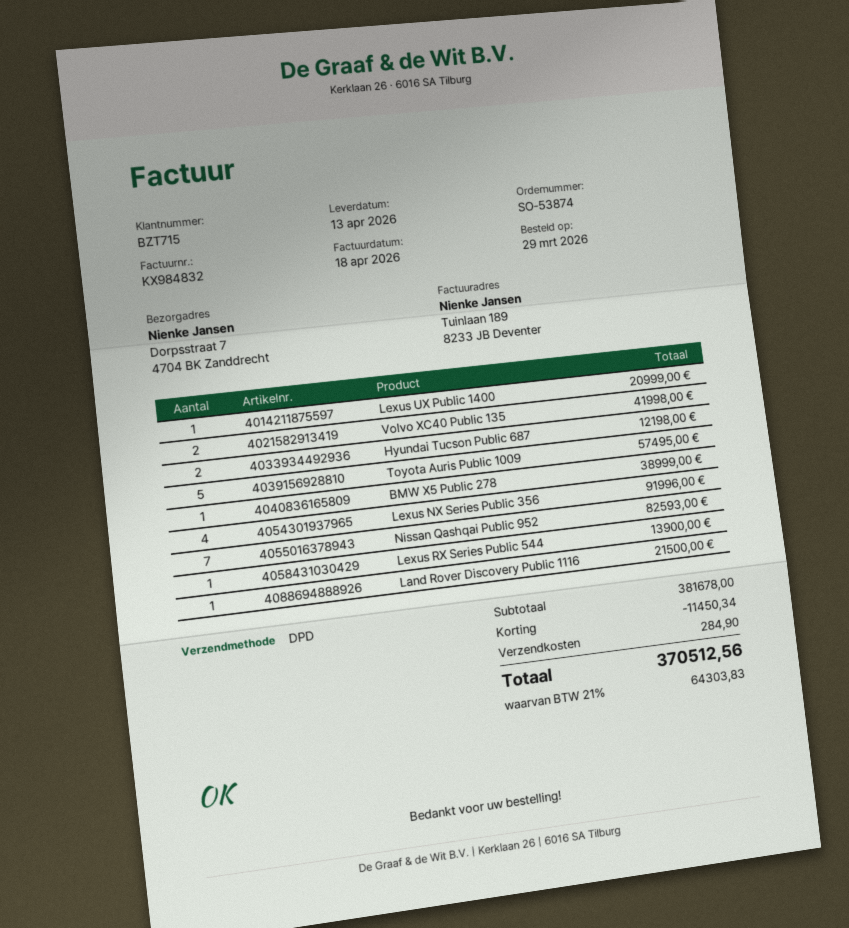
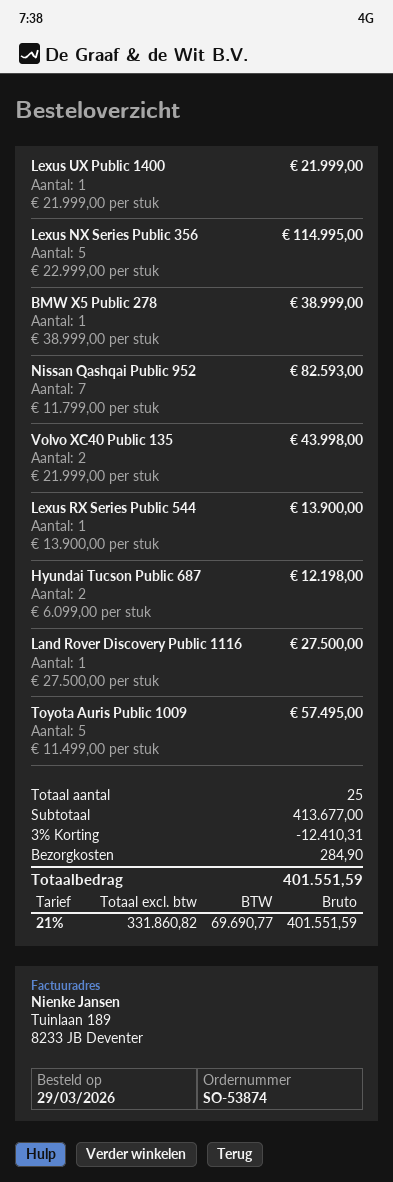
Lexus UX Public 1400: 1 for 20999.00 -> 1 for 21999.00
Volvo XC40 Public 135: 2 for 41998.00 -> 2 for 43998.00
Lexus NX Series Public 356: 4 for 91996.00 -> 5 for 114995.00
Land Rover Discovery Public 1116: 1 for 21500.00 -> 1 for 27500.00
subtotal: 381678.00 -> 413677.00
discount: 11450.34 -> 12410.31
tax: 21% = 64303.83 -> 21% = 69690.77
total: 370512.56 -> 401551.59

